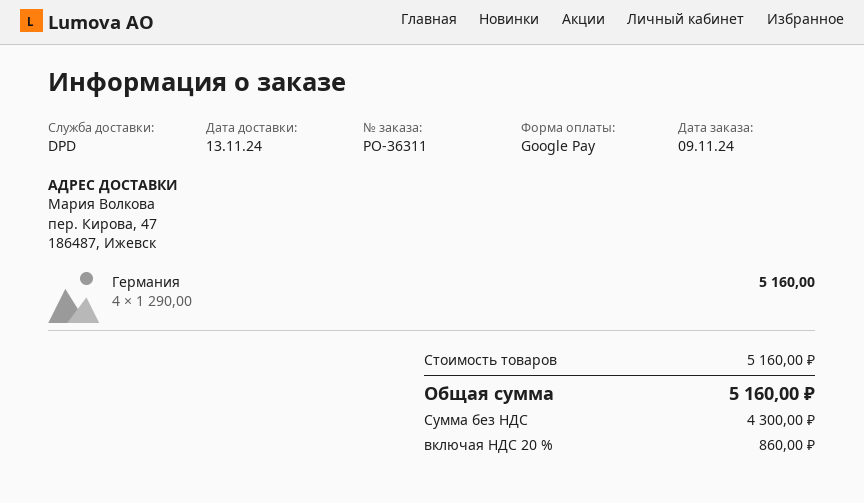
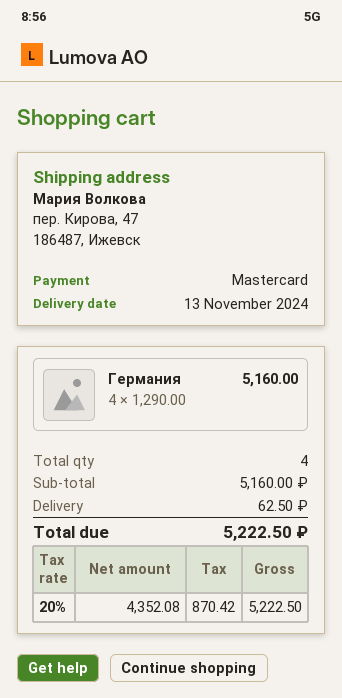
payment method: Google Pay -> Mastercard
shipping: none -> 62.50
net: 4300.00 -> 4352.08
tax: 20% = 860.00 -> 20% = 870.42
total: 5160.00 -> 5222.50

